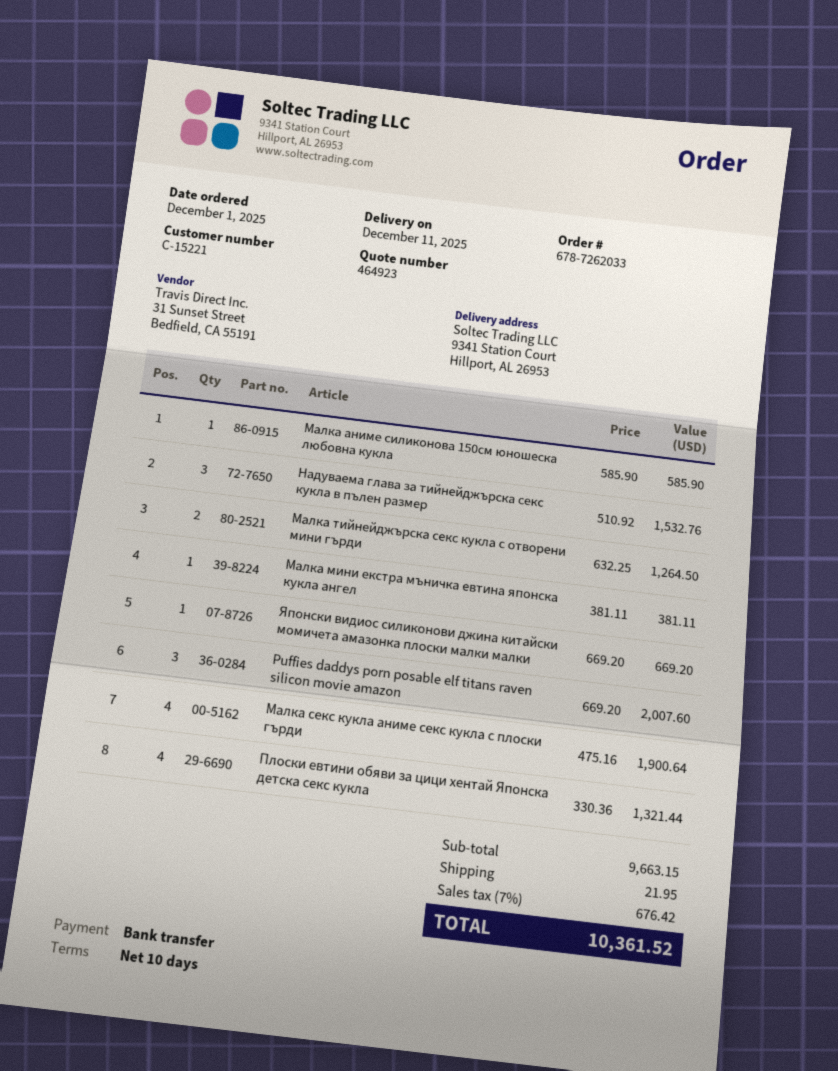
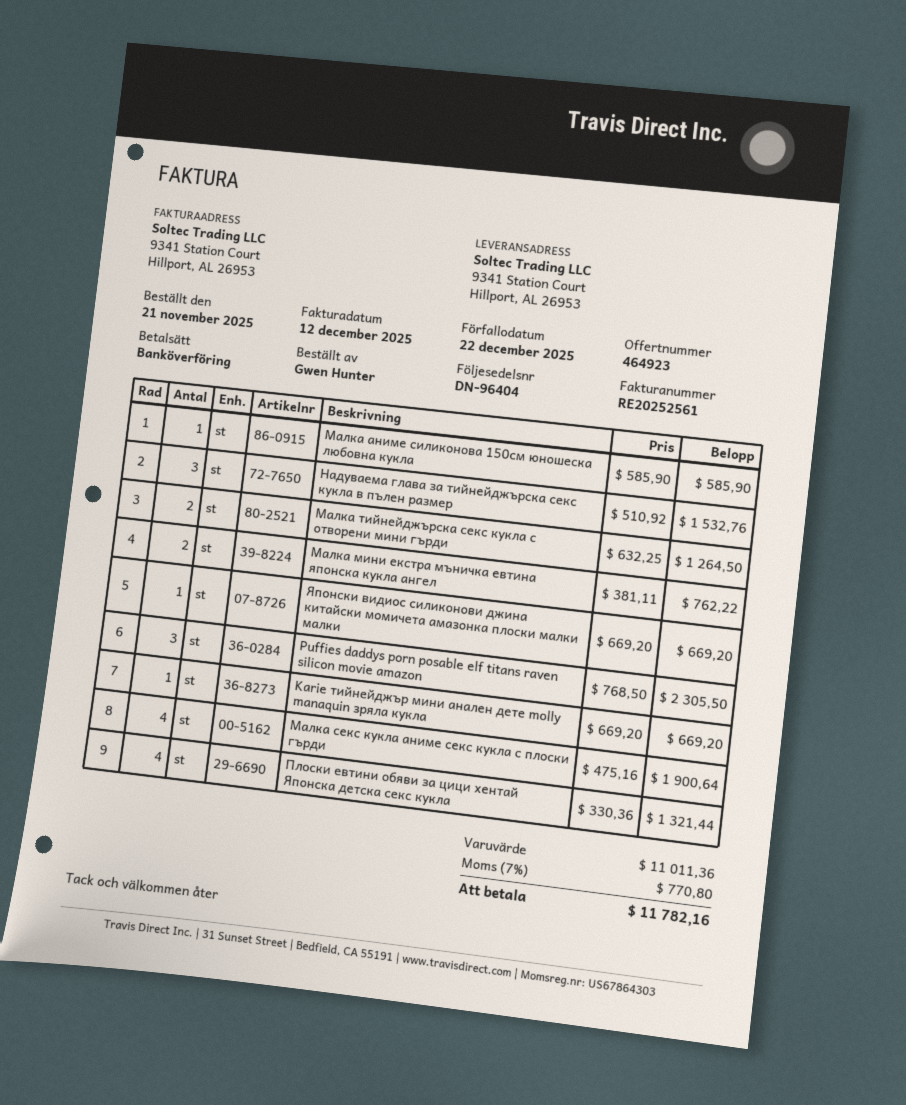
order date: 2025-12-01 -> 2025-11-21
Малка мини екстра мъничка евтина японска кукла ангел: 1 x 381.11 = 381.11 -> 2 x 381.11 = 762.22
Puffies daddys porn posable elf titans raven silicon movie amazon: 3 x 669.20 = 2007.60 -> 3 x 768.50 = 2305.50
Karie тийнейджър мини анален дете molly manaquin зряла кукла: none -> 1 x 669.20 = 669.20
subtotal: 9663.15 -> 11011.36
shipping: 21.95 -> none
tax: 7% = 676.42 -> 7% = 770.80
total: 10361.52 -> 11782.16

